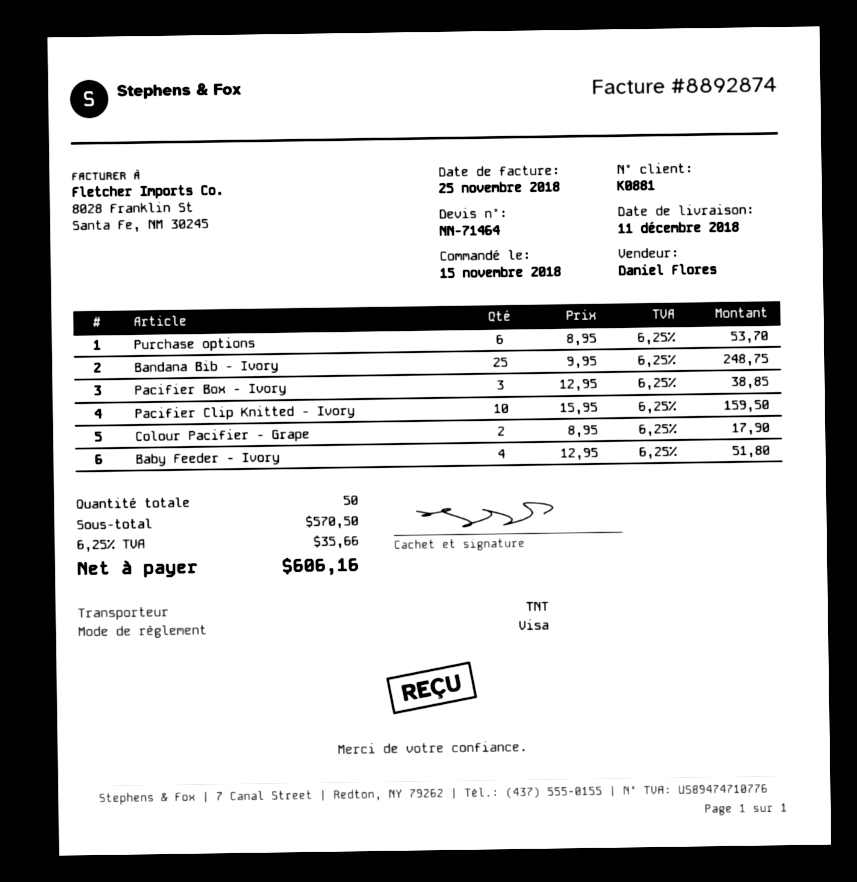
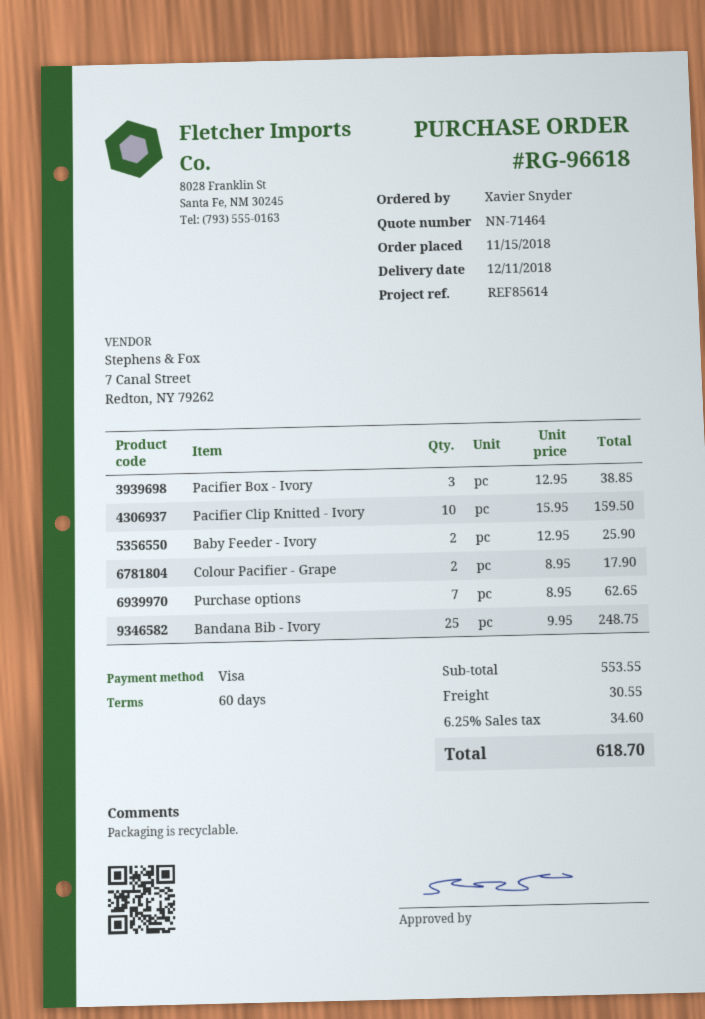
Purchase options: 6 x 8.95 = 53.70 -> 7 x 8.95 = 62.65
Baby Feeder - Ivory: 4 x 12.95 = 51.80 -> 2 x 12.95 = 25.90
subtotal: 570.50 -> 553.55
shipping: none -> 30.55
tax: 6.25% = 35.66 -> 6.25% = 34.60
total: 606.16 -> 618.70

